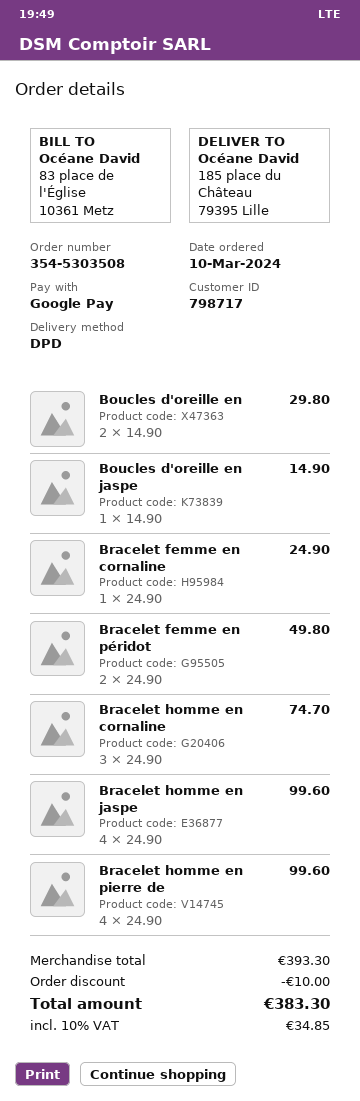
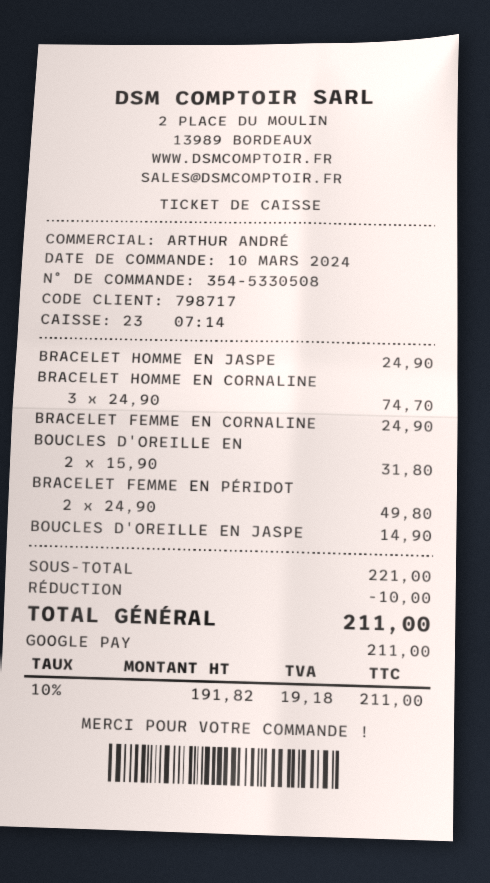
order number: 354-5303508 -> 354-5330508
Boucles d'oreille en: 2 x 14.90 = 29.80 -> 2 x 15.90 = 31.80
Bracelet homme en jaspe: 4 x 24.90 = 99.60 -> 1 x 24.90 = 24.90
Bracelet homme en pierre de: 4 x 24.90 = 99.60 -> none
subtotal: 393.30 -> 221.00
tax: 10% = 34.85 -> 10% = 19.18
total: 383.30 -> 211.00

